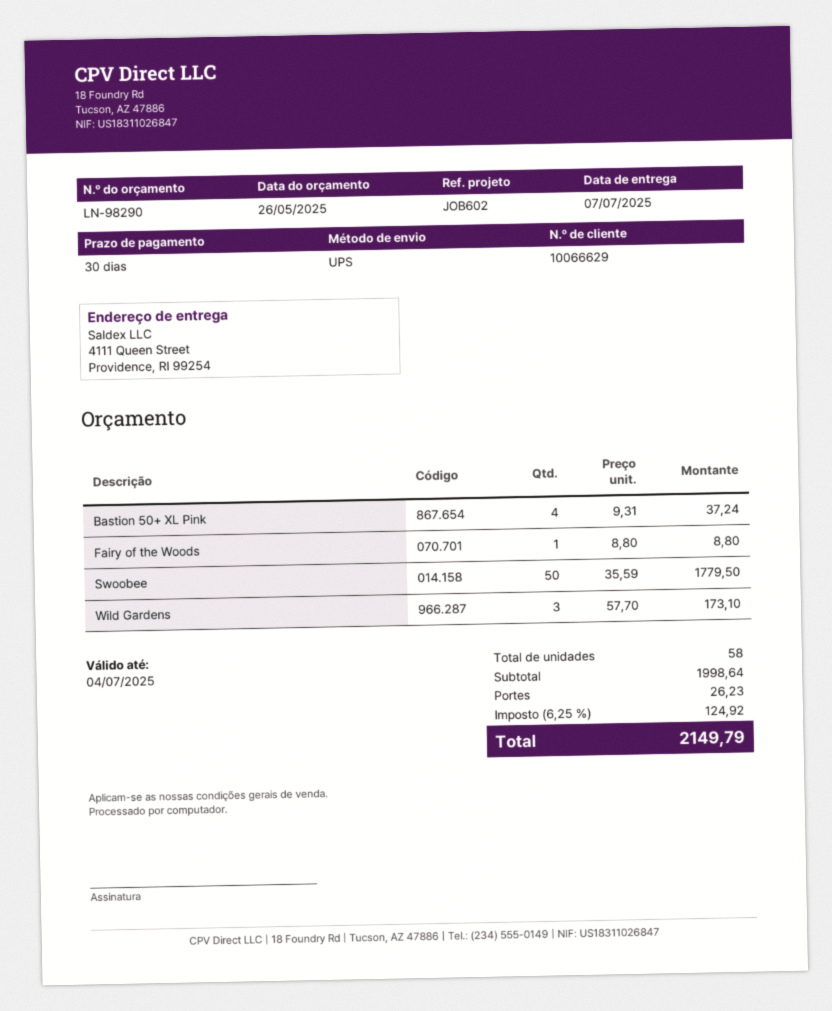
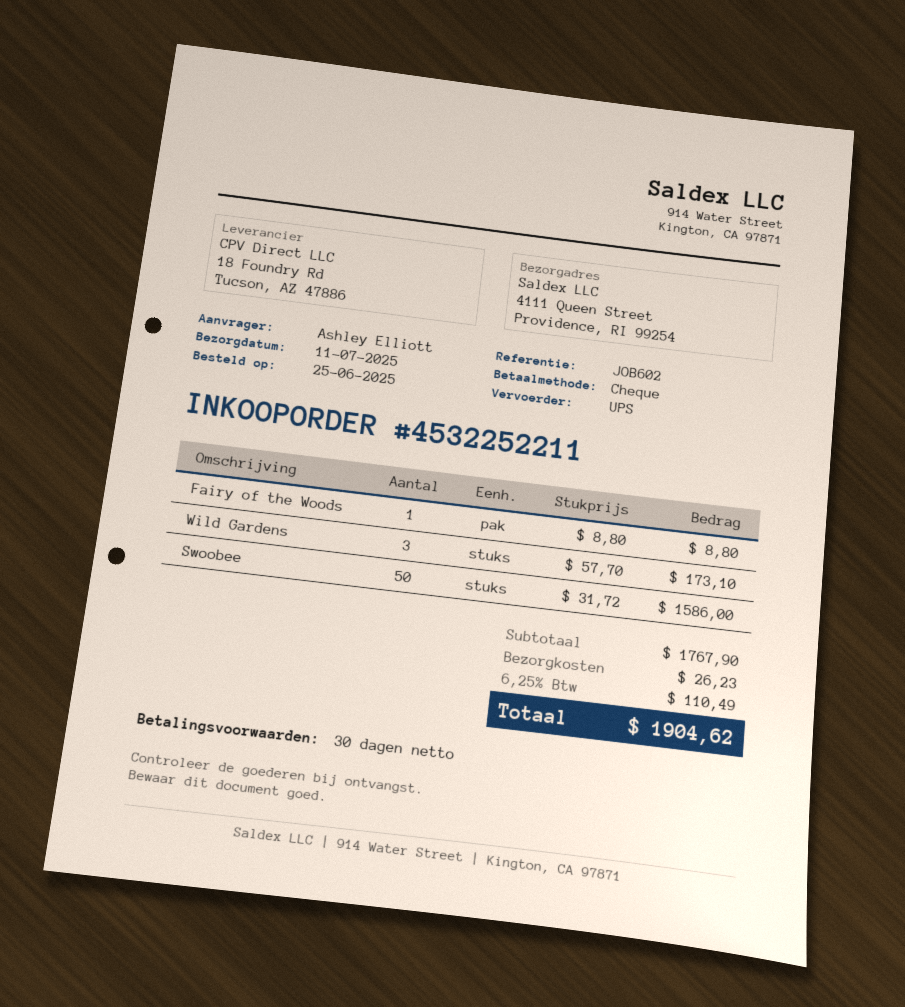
delivery date: 2025-07-07 -> 2025-07-11
Bastion 50+ XL Pink: 4 x 9.31 = 37.24 -> none
Swoobee: 50 x 35.59 = 1779.50 -> 50 x 31.72 = 1586.00
subtotal: 1998.64 -> 1767.90
tax: 6.25% = 124.92 -> 6.25% = 110.49
total: 2149.79 -> 1904.62

